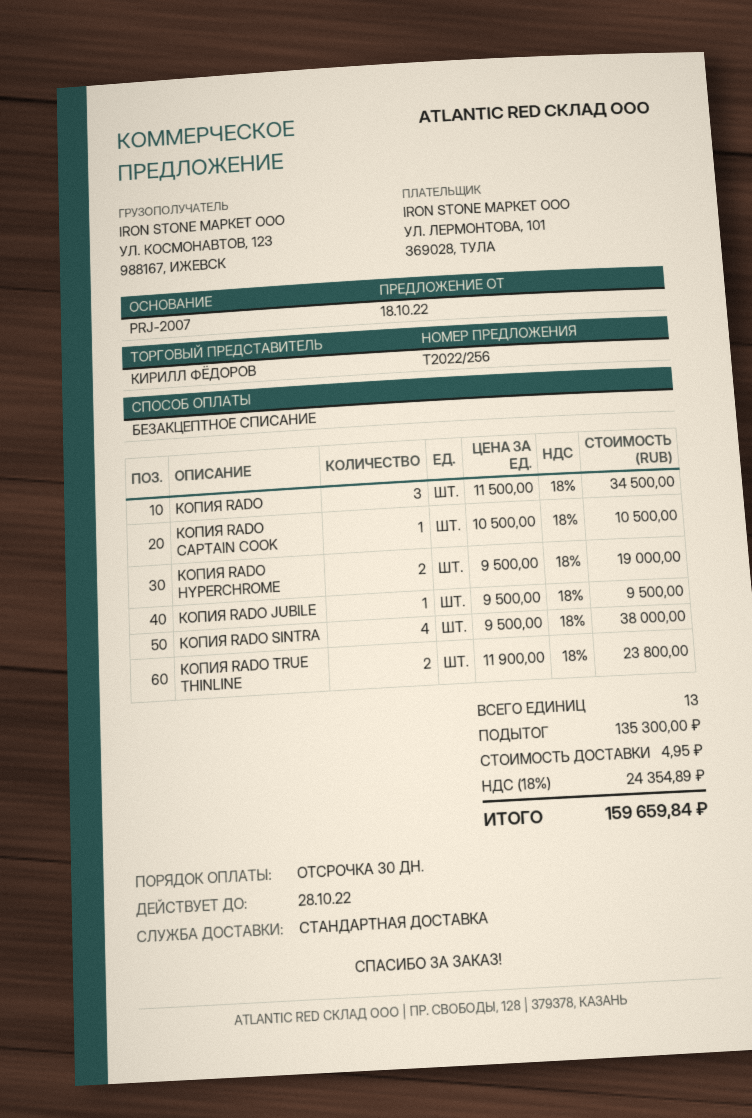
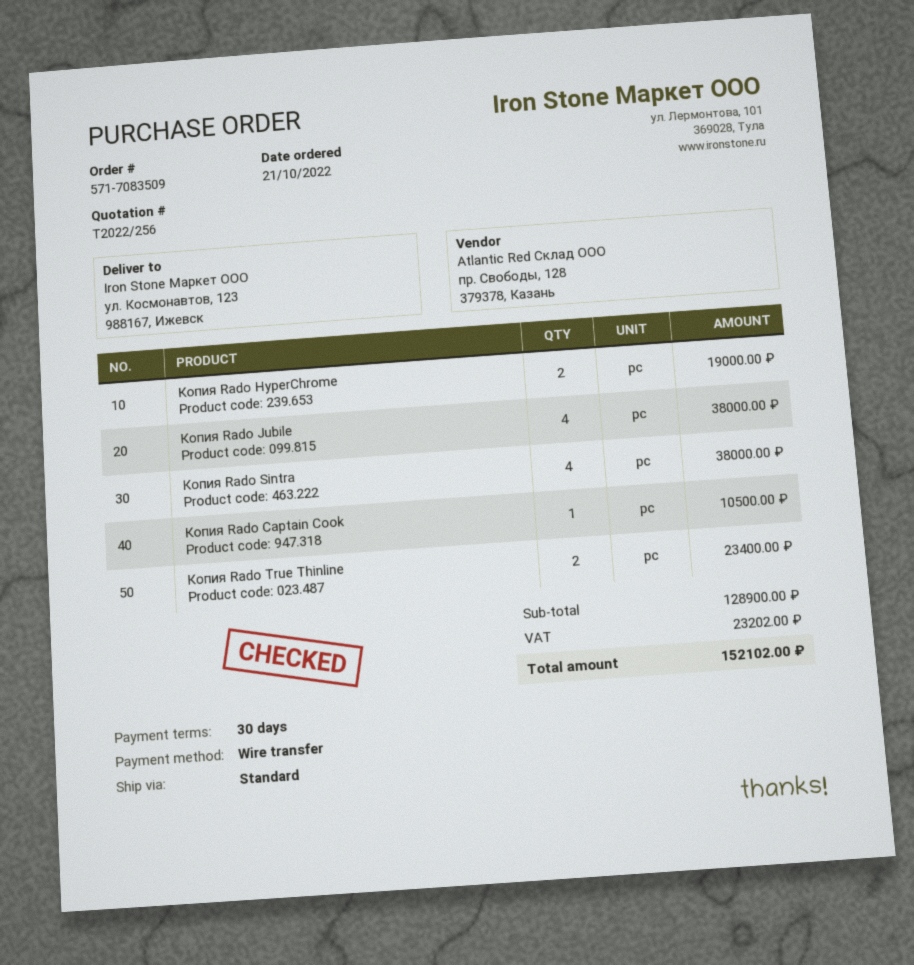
payment method: direct debit -> bank transfer
КОПИЯ RADO: 3 for 34500.00 -> none
КОПИЯ RADO JUBILE: 1 for 9500.00 -> 4 for 38000.00
КОПИЯ RADO TRUE THINLINE: 2 for 23800.00 -> 2 for 23400.00
subtotal: 135300.00 -> 128900.00
shipping: 4.95 -> none
tax: 24354.89 -> 23202.00
total: 159659.84 -> 152102.00

